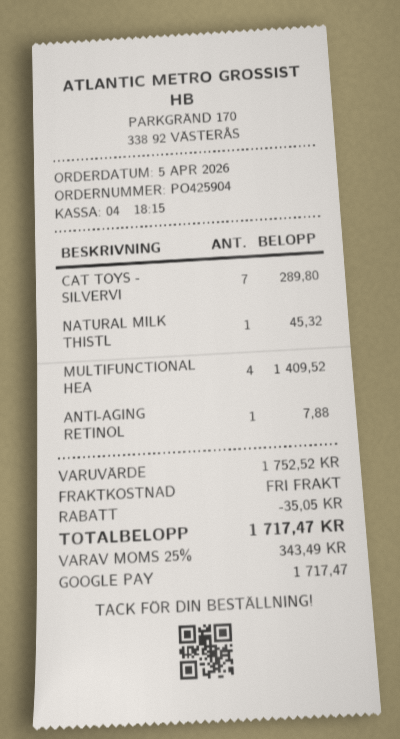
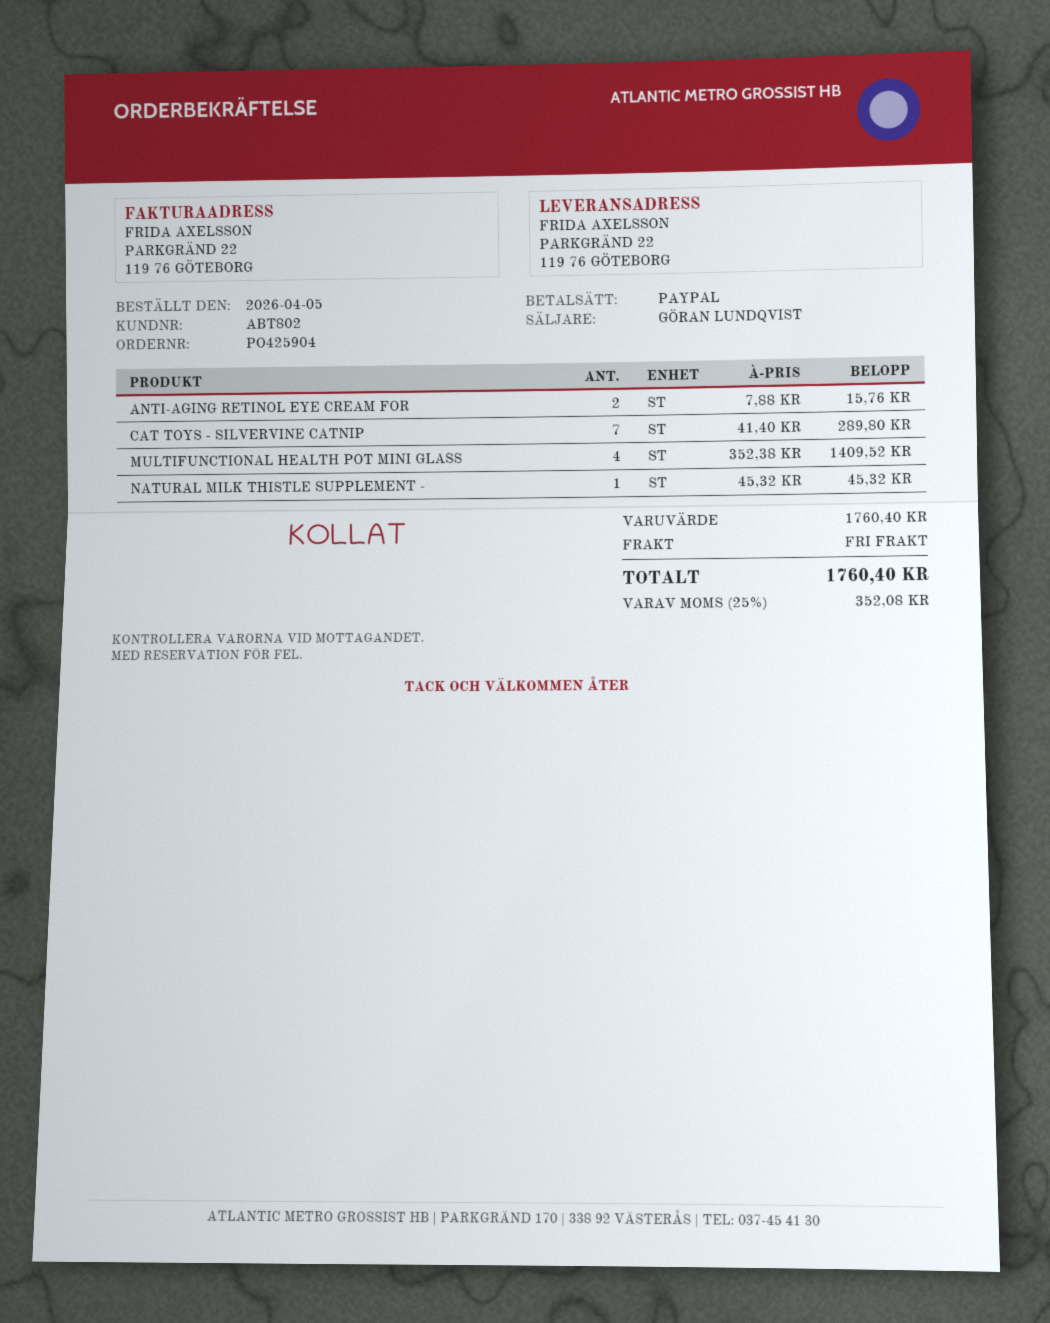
payment method: Google Pay -> PayPal
ANTI-AGING RETINOL: 1 for 7.88 -> 2 for 15.76
subtotal: 1752.52 -> 1760.40
discount: 35.05 -> none
tax: 25% = 343.49 -> 25% = 352.08
total: 1717.47 -> 1760.40

